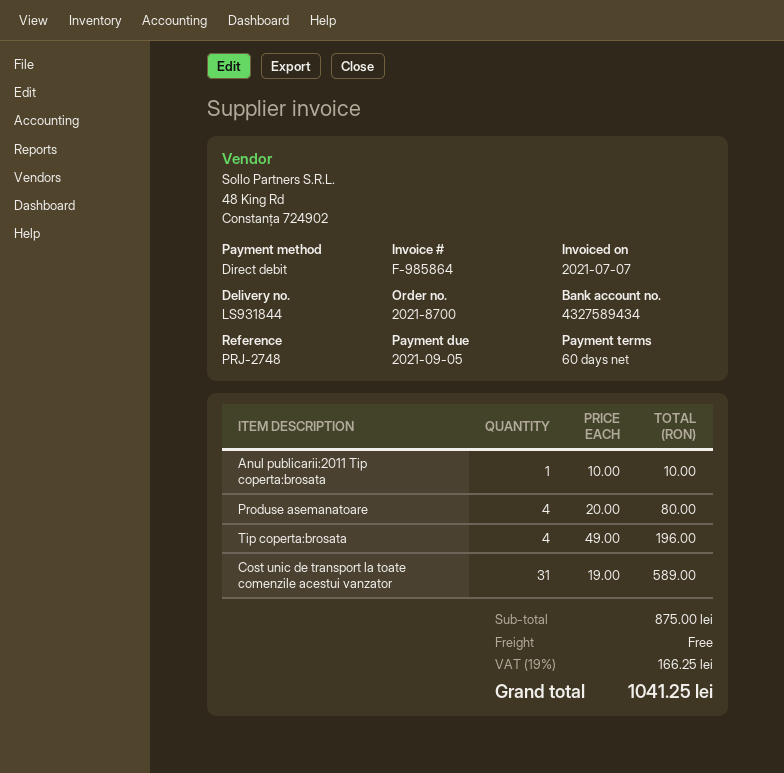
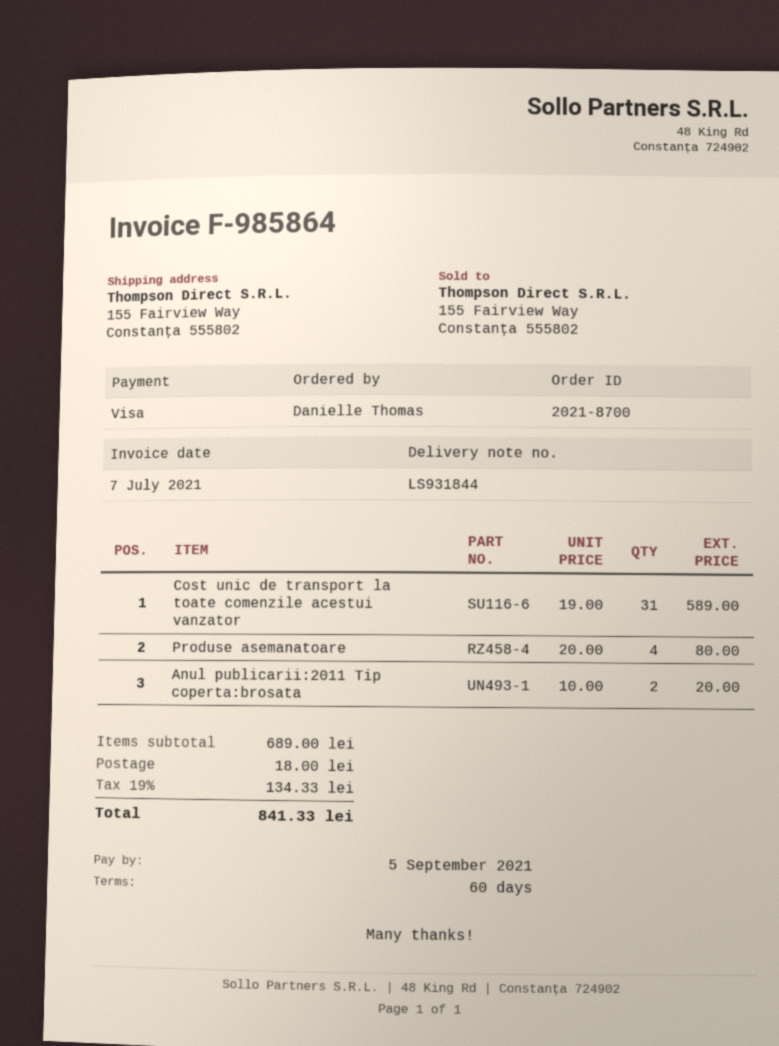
payment method: direct debit -> Visa
Anul publicarii:2011 Tip coperta:brosata: 1 x 10.00 = 10.00 -> 2 x 10.00 = 20.00
Tip coperta:brosata: 4 x 49.00 = 196.00 -> none
subtotal: 875.00 -> 689.00
shipping: 0.00 -> 18.00
tax: 19% = 166.25 -> 19% = 134.33
total: 1041.25 -> 841.33

